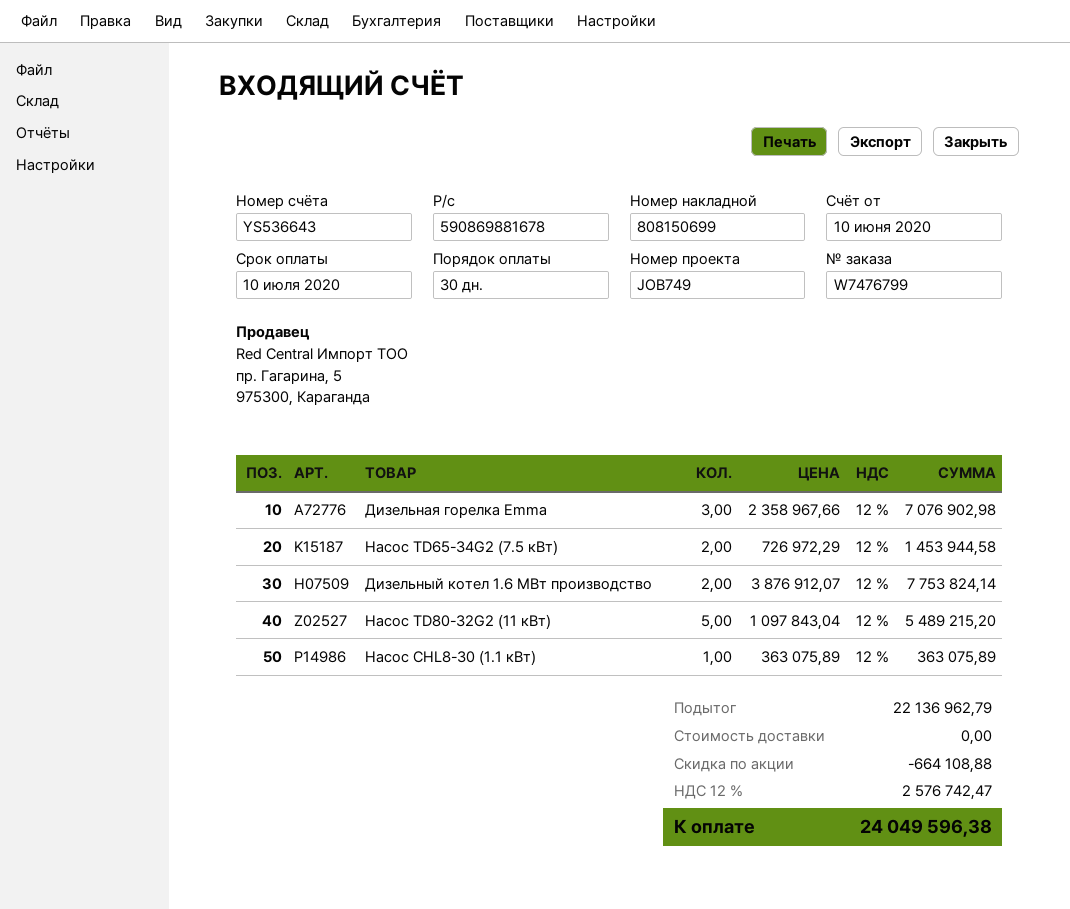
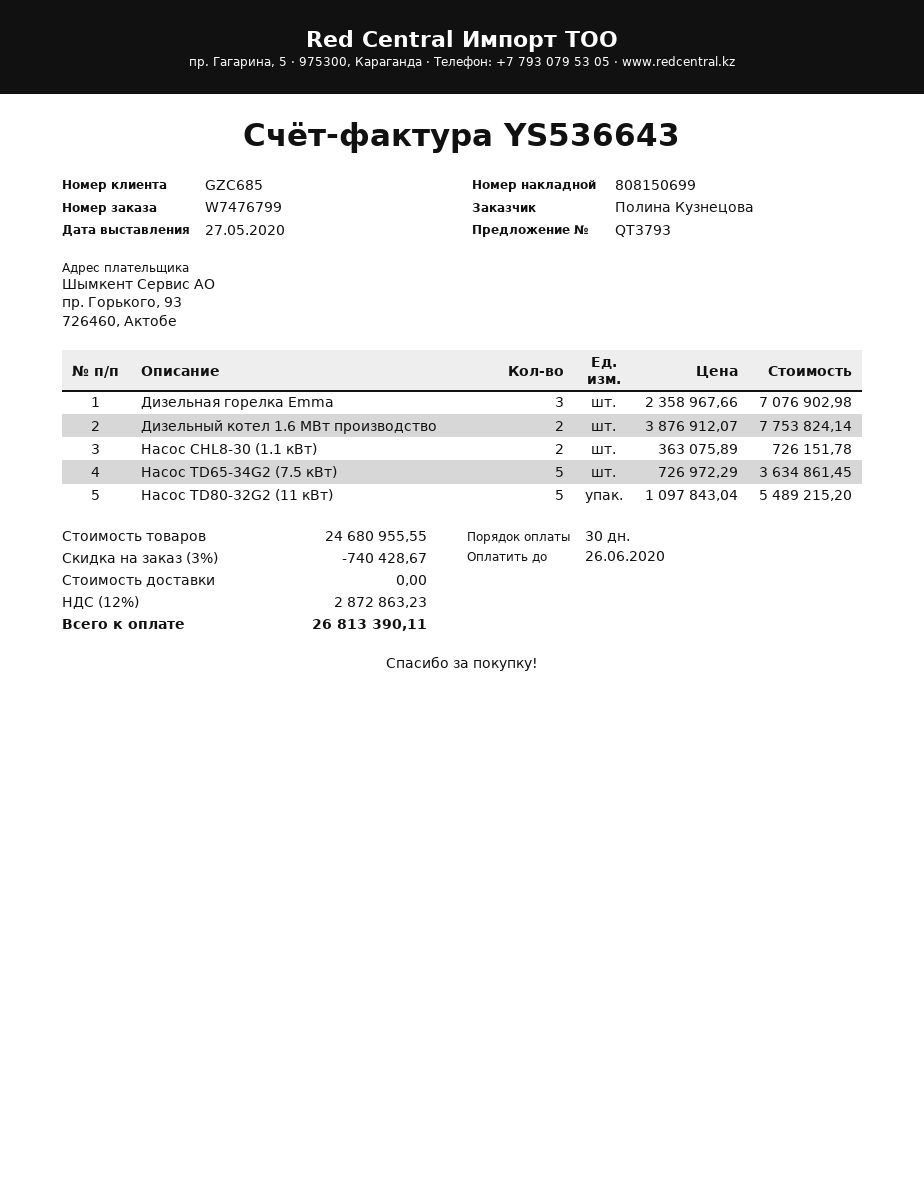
invoice date: 2020-06-10 -> 2020-05-27
due date: 2020-07-10 -> 2020-06-26
Насос TD65-34G2 (7.5 кВт): 2 x 726972.29 = 1453944.58 -> 5 x 726972.29 = 3634861.45
Насос CHL8-30 (1.1 кВт): 1 x 363075.89 = 363075.89 -> 2 x 363075.89 = 726151.78
subtotal: 22136962.79 -> 24680955.55
discount: 664108.88 -> 740428.67
tax: 12% = 2576742.47 -> 12% = 2872863.23
total: 24049596.38 -> 26813390.11

